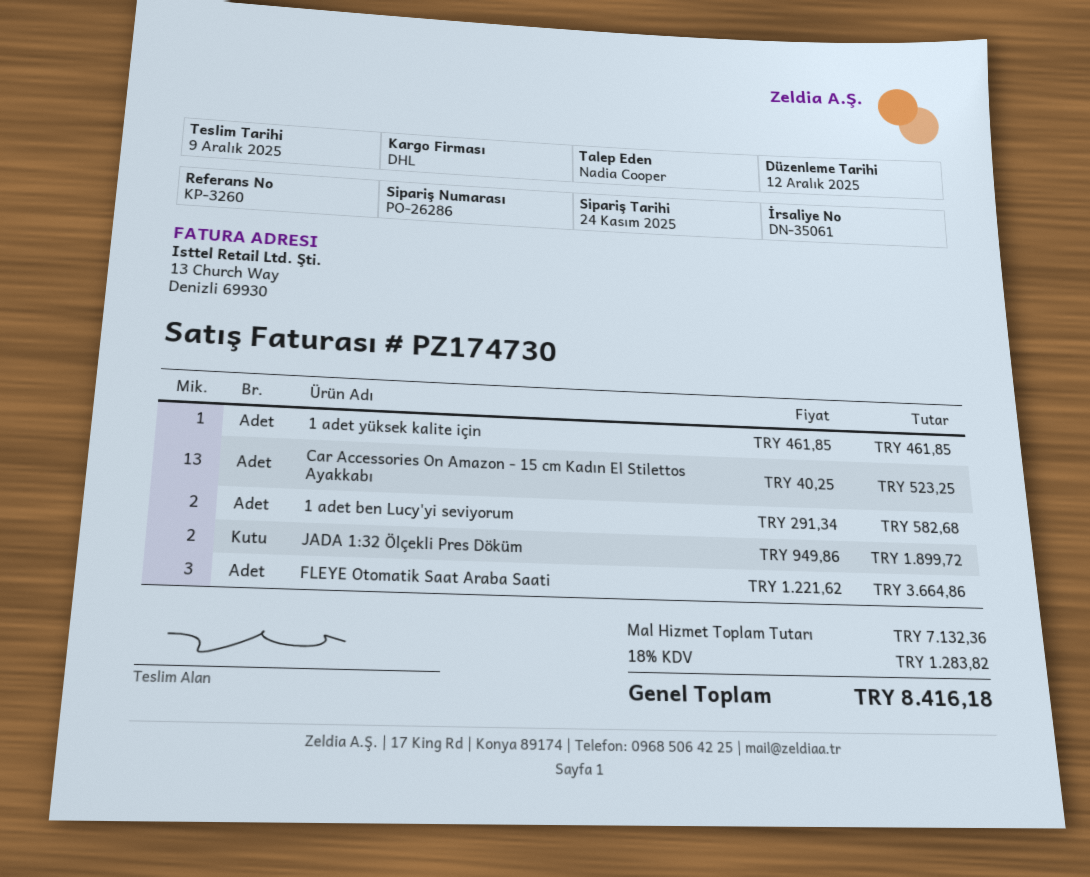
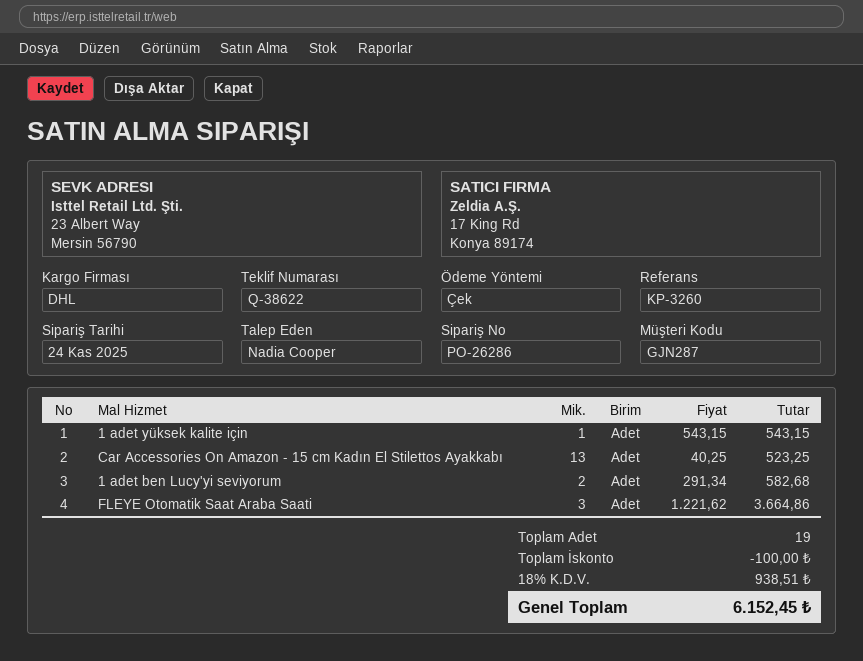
1 adet yüksek kalite için: 1 x 461.85 = 461.85 -> 1 x 543.15 = 543.15
JADA 1:32 Ölçekli Pres Döküm: 2 x 949.86 = 1899.72 -> none
discount: none -> 100.00
tax: 18% = 1283.82 -> 18% = 938.51
total: 8416.18 -> 6152.45

